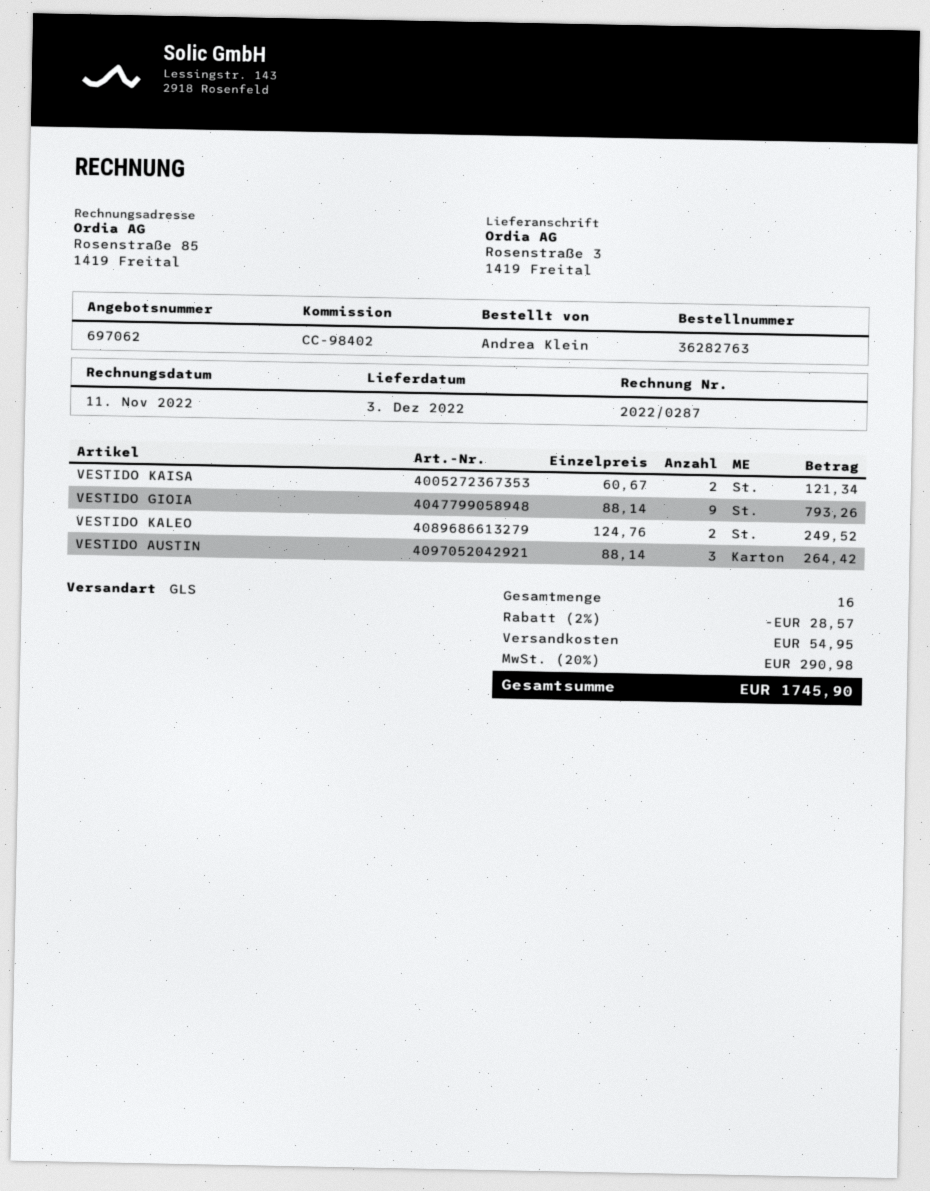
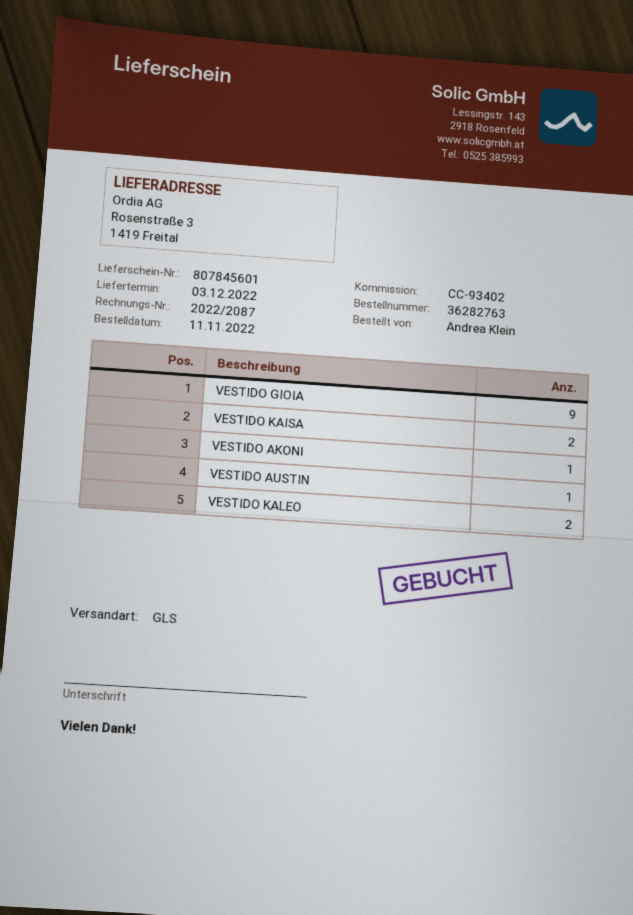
invoice number: 2022/0287 -> 2022/2087
reference: CC-98402 -> CC-93402
VESTIDO AUSTIN: 3 -> 1
VESTIDO AKONI: none -> 1

